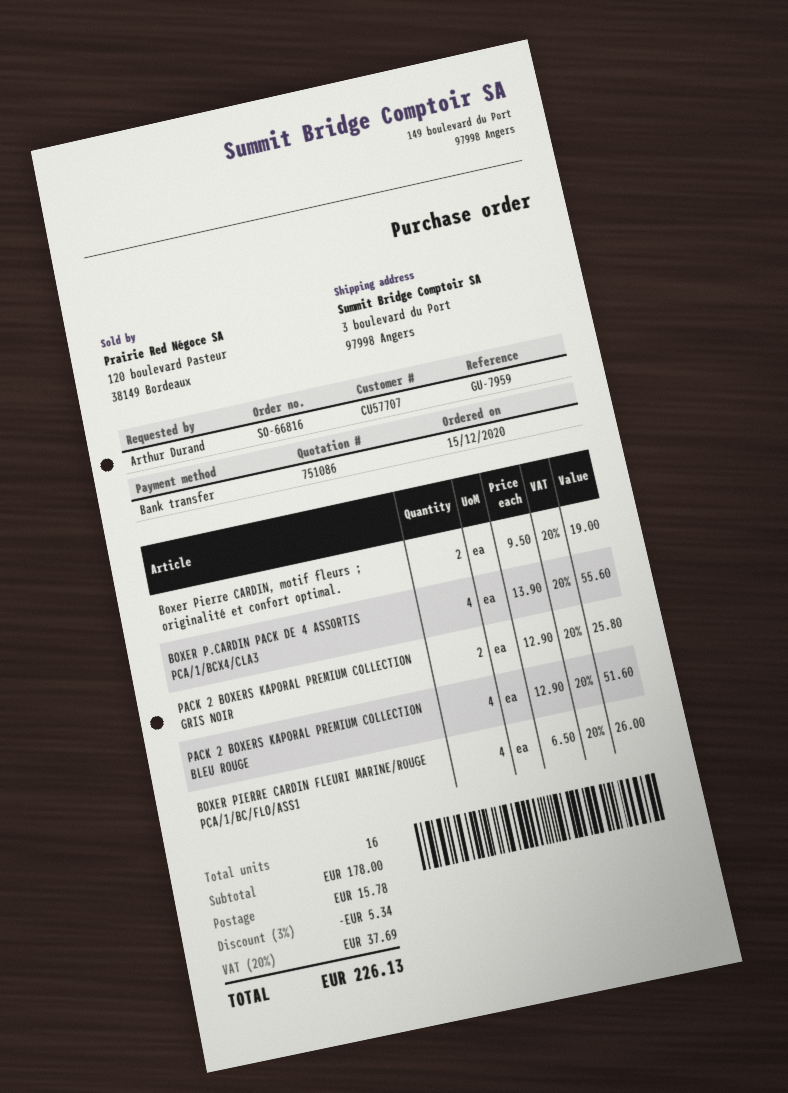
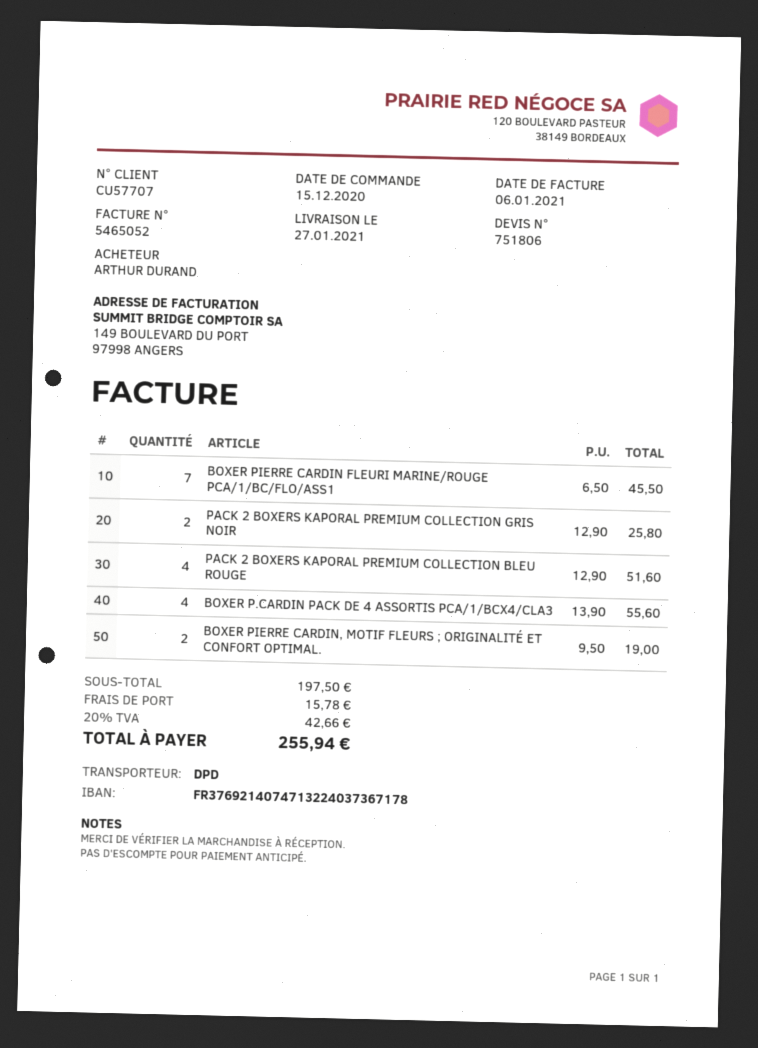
quote number: 751086 -> 751806
BOXER PIERRE CARDIN FLEURI MARINE/ROUGE PCA/1/BC/FLO/ASS1: 4 x 6.50 = 26.00 -> 7 x 6.50 = 45.50
subtotal: 178.00 -> 197.50
discount: 3% = 5.34 -> none
tax: 20% = 37.69 -> 20% = 42.66
total: 226.13 -> 255.94

